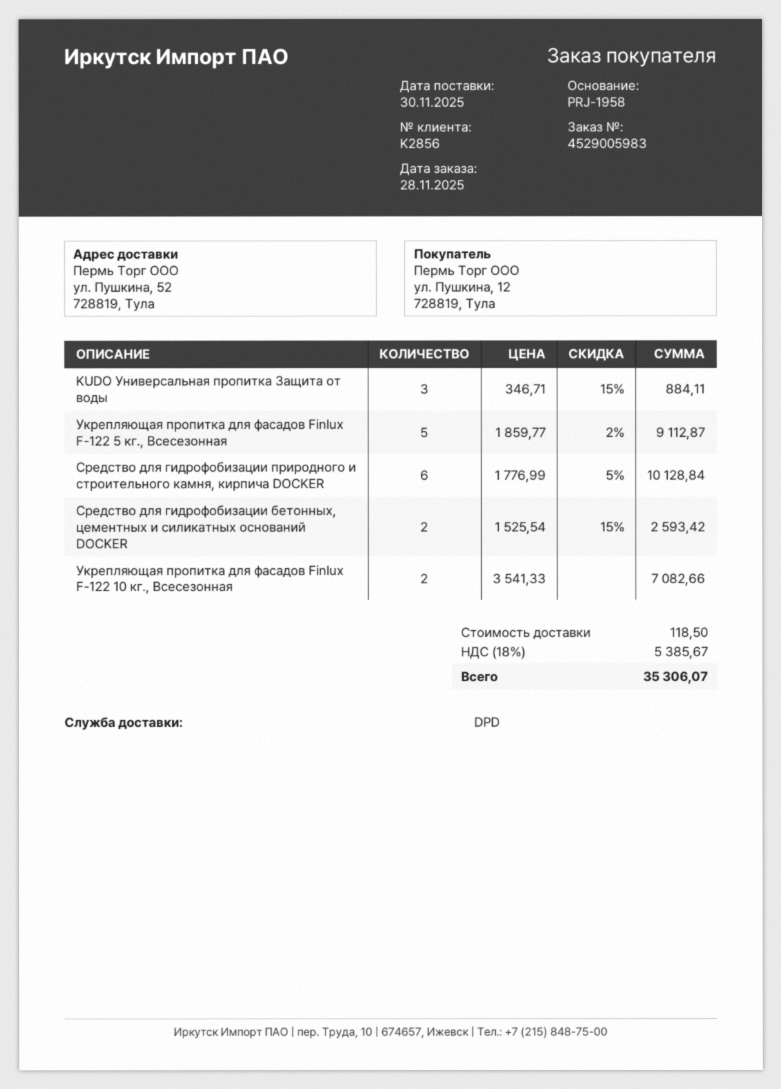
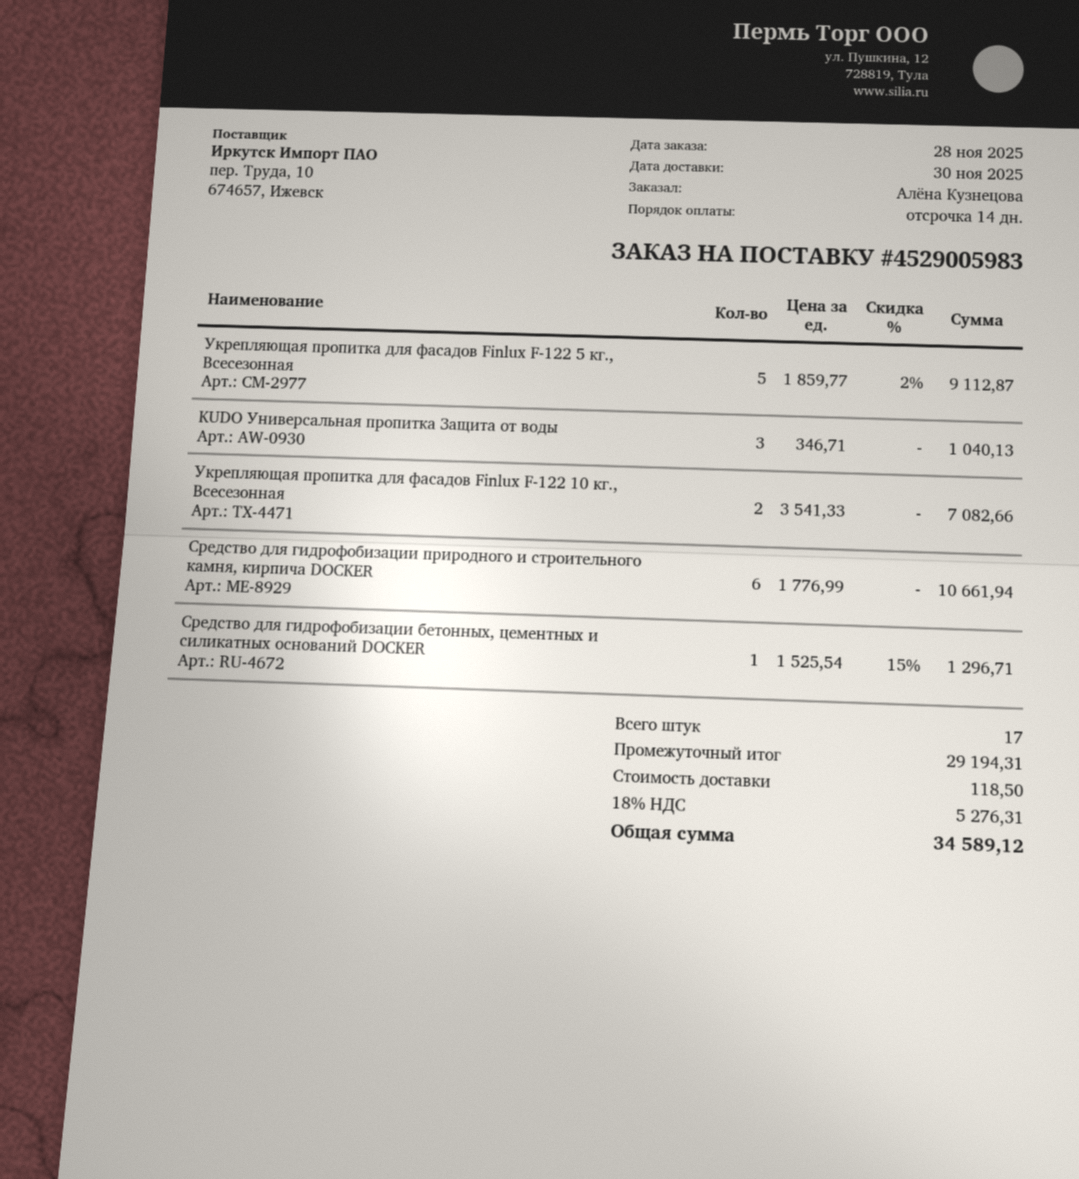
KUDO Универсальная пропитка Защита от воды: 3 x 346.71 - 15% = 884.11 -> 3 x 346.71 = 1040.13
Средство для гидрофобизации природного и строительного камня, кирпича DOCKER: 6 x 1776.99 - 5% = 10128.84 -> 6 x 1776.99 = 10661.94
Средство для гидрофобизации бетонных, цементных и силикатных оснований DOCKER: 2 x 1525.54 - 15% = 2593.42 -> 1 x 1525.54 - 15% = 1296.71
tax: 18% = 5385.67 -> 18% = 5276.31
total: 35306.07 -> 34589.12

